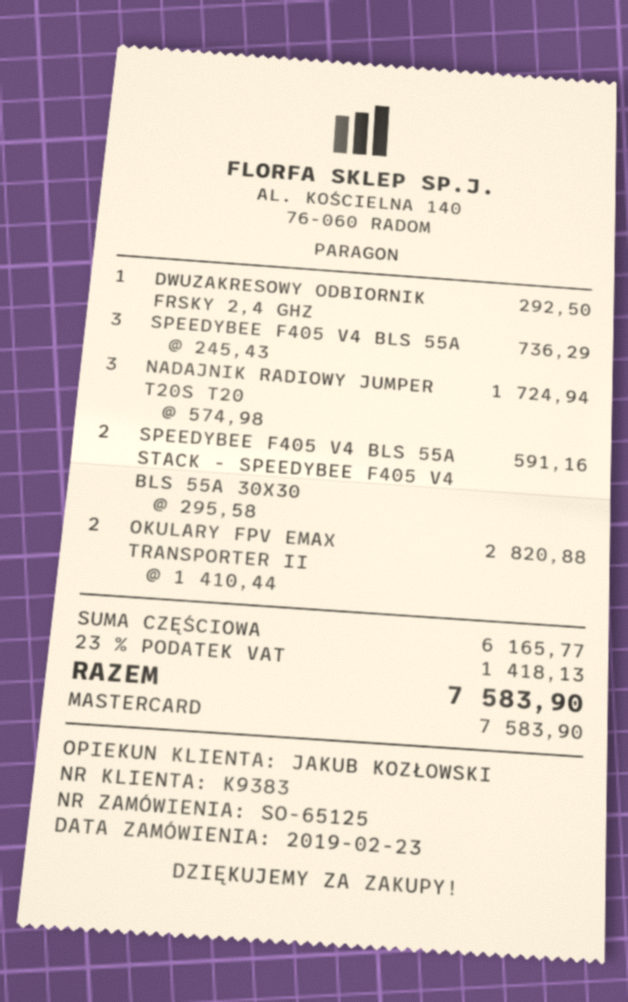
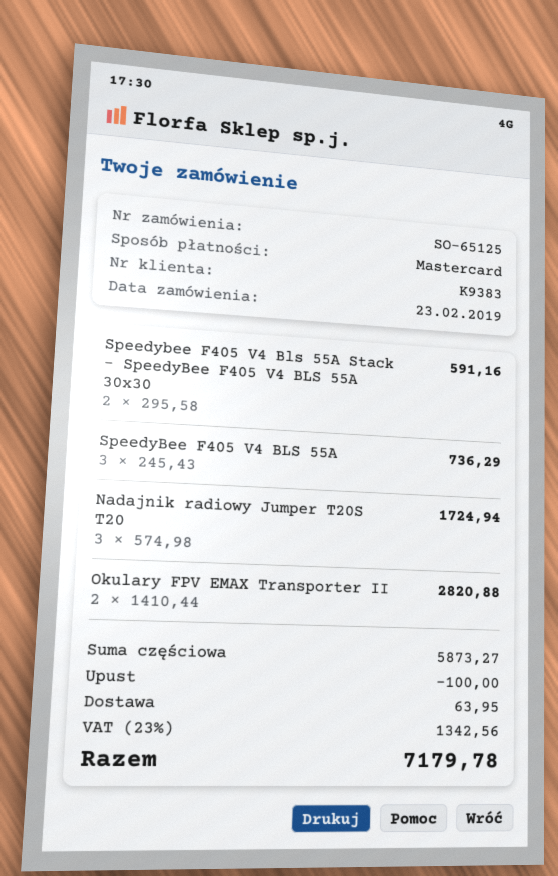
DWUZAKRESOWY ODBIORNIK FRSKY 2,4 GHZ: 1 x 292.50 = 292.50 -> none
subtotal: 6165.77 -> 5873.27
discount: none -> 100.00
shipping: none -> 63.95
tax: 23% = 1418.13 -> 23% = 1342.56
total: 7583.90 -> 7179.78

